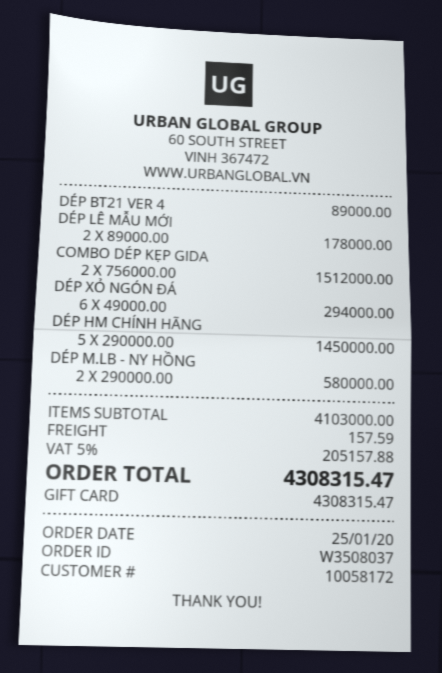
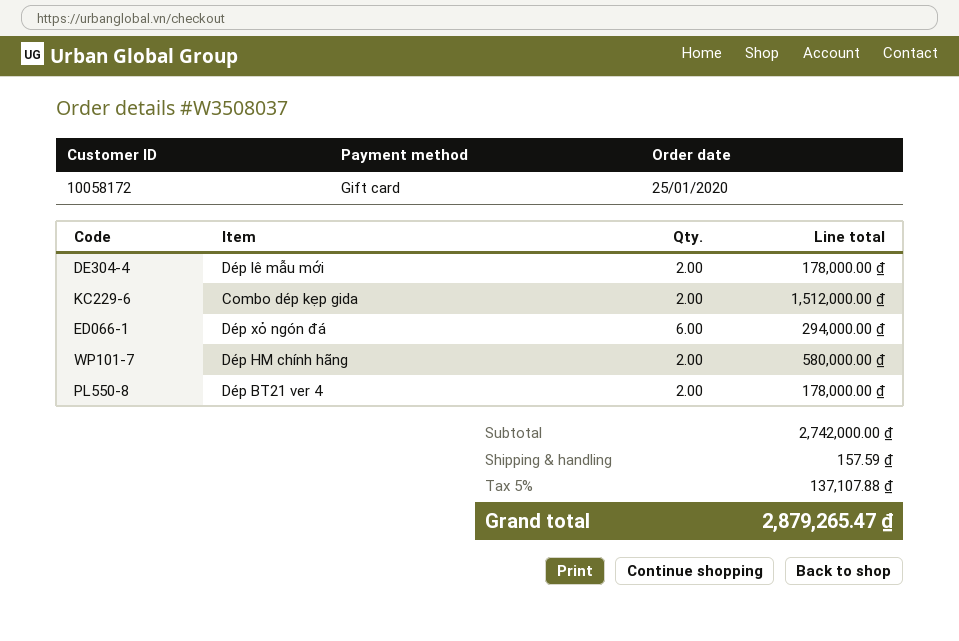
DÉP BT21 VER 4: 1 for 89000.00 -> 2 for 178000.00
DÉP HM CHÍNH HÃNG: 5 for 1450000.00 -> 2 for 580000.00
DÉP M.LB - NY HỒNG: 2 for 580000.00 -> none
subtotal: 4103000.00 -> 2742000.00
tax: 5% = 205157.88 -> 5% = 137107.88
total: 4308315.47 -> 2879265.47

